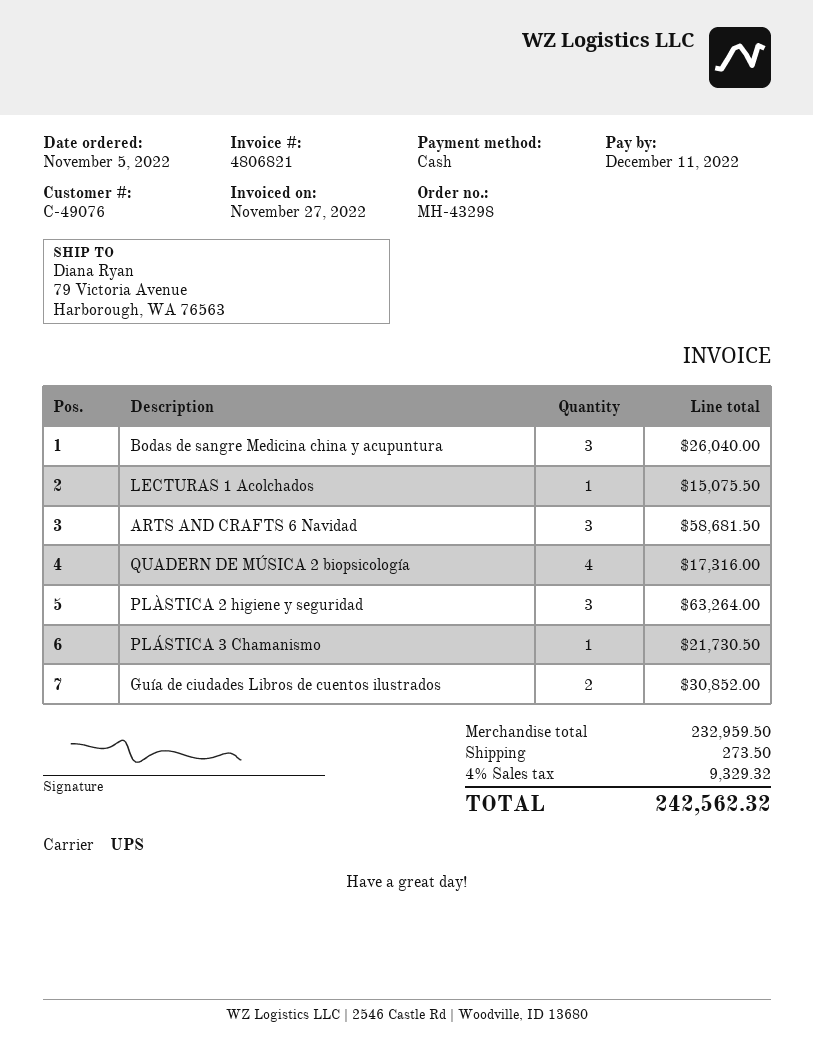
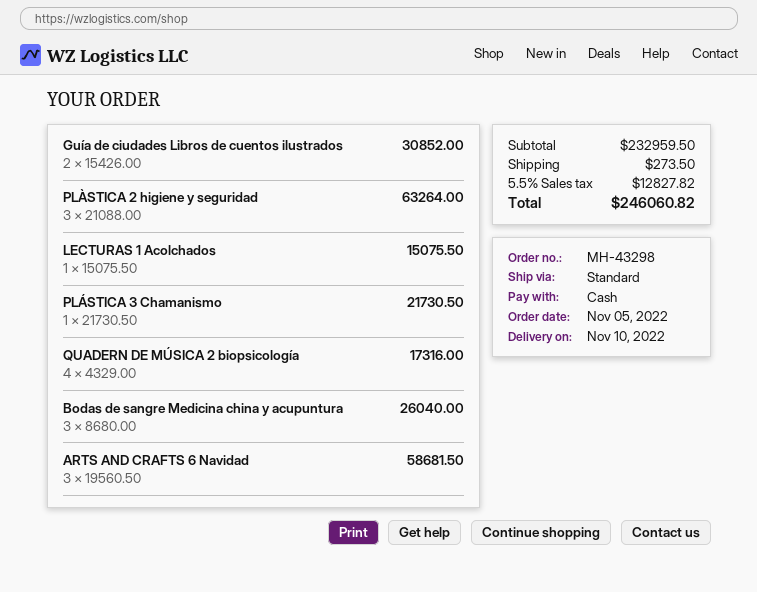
shipping method: UPS -> standard
tax: 4% = 9329.32 -> 5.5% = 12827.82
total: 242562.32 -> 246060.82

